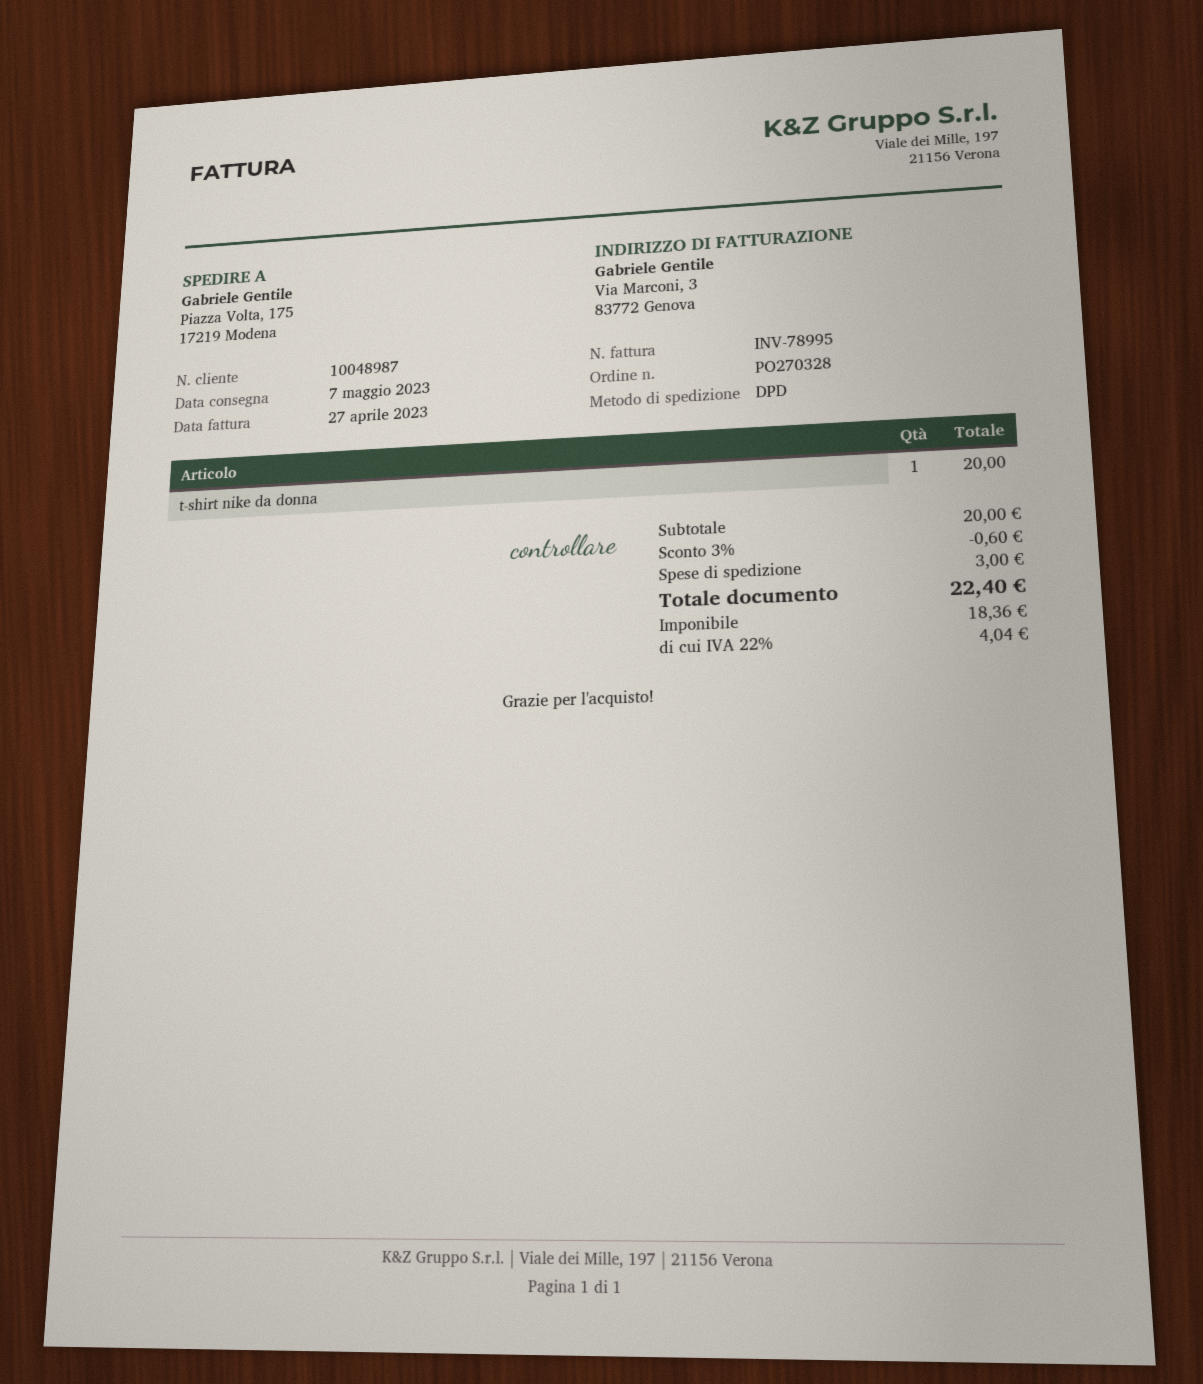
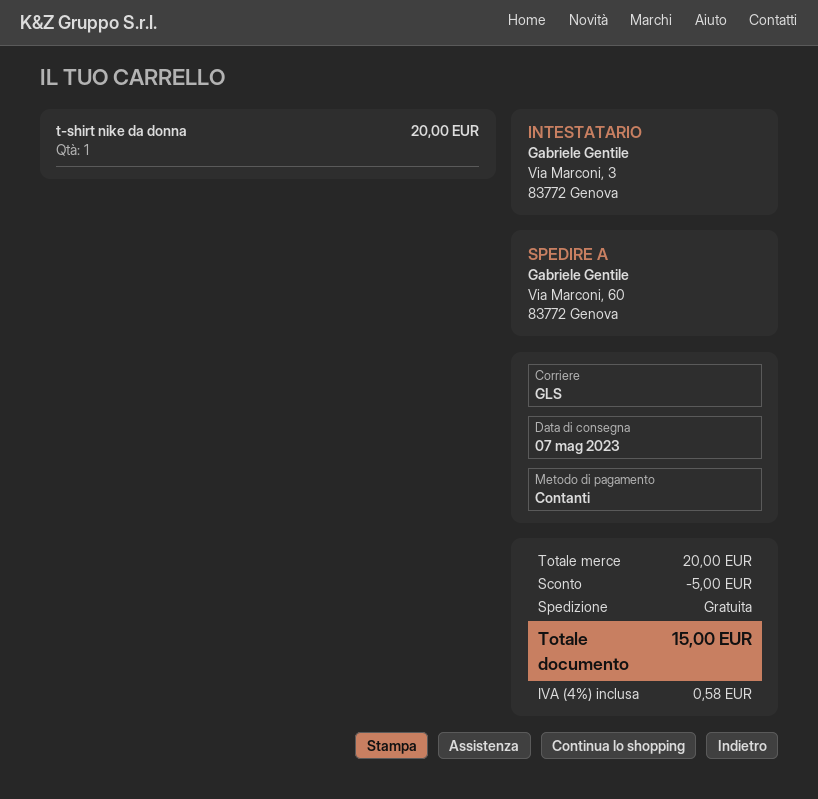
shipping method: DPD -> GLS
ship to: Piazza Volta, 175, 17219 Modena -> Via Marconi, 60, 83772 Genova
discount: 0.60 -> 5.00
shipping: 3.00 -> 0.00
tax: 22% = 4.04 -> 4% = 0.58
total: 22.40 -> 15.00

